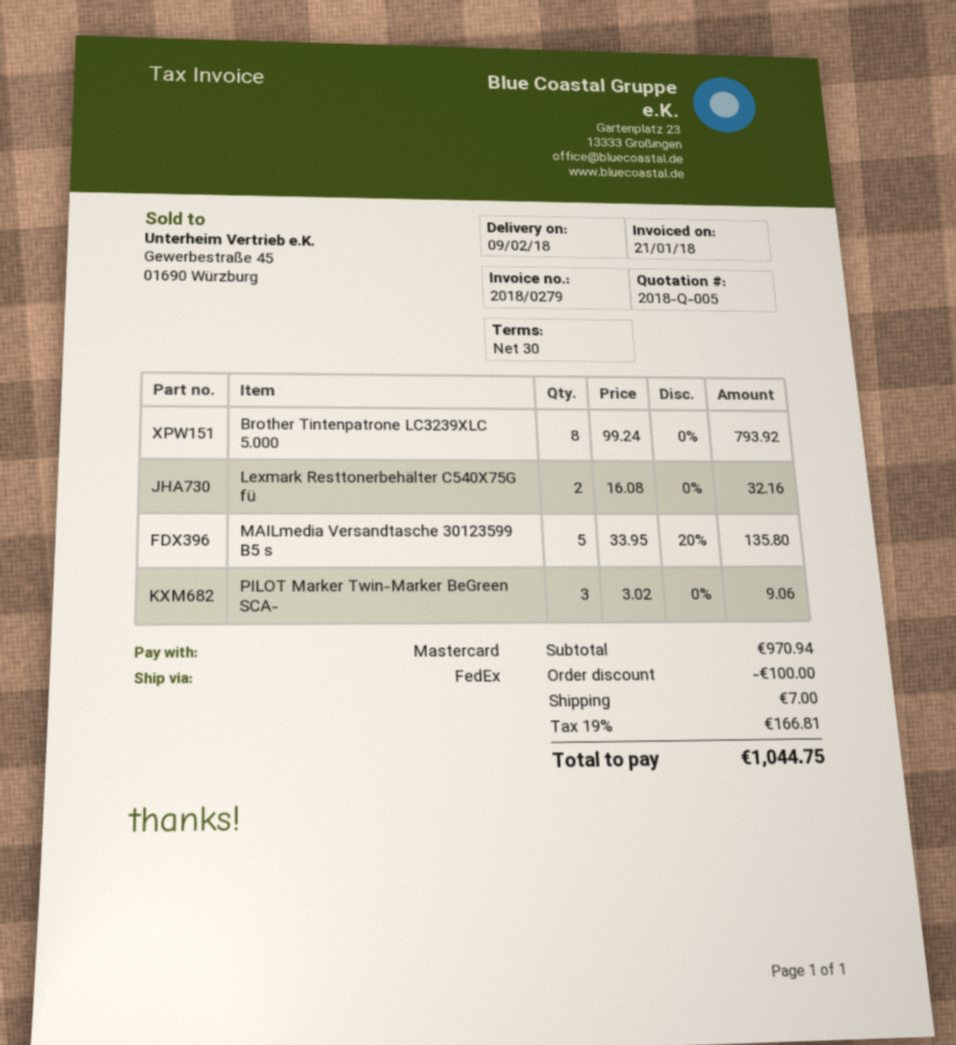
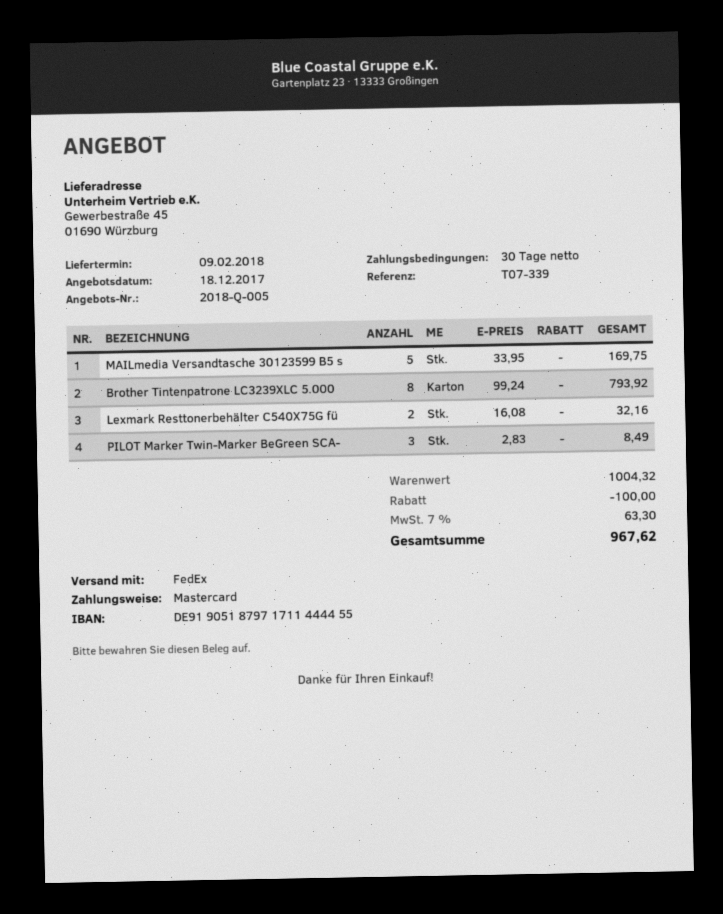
MAILmedia Versandtasche 30123599 B5 s: 5 x 33.95 - 20% = 135.80 -> 5 x 33.95 = 169.75
PILOT Marker Twin-Marker BeGreen SCA-: 3 x 3.02 = 9.06 -> 3 x 2.83 = 8.49
subtotal: 970.94 -> 1004.32
shipping: 7.00 -> none
tax: 19% = 166.81 -> 7% = 63.30
total: 1044.75 -> 967.62

